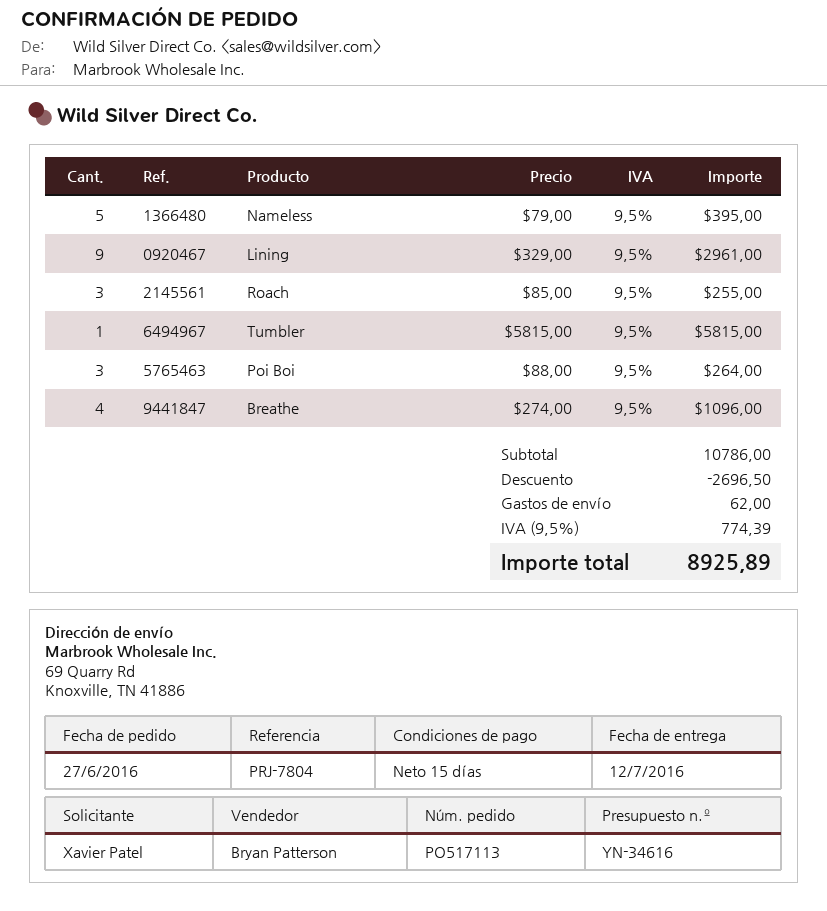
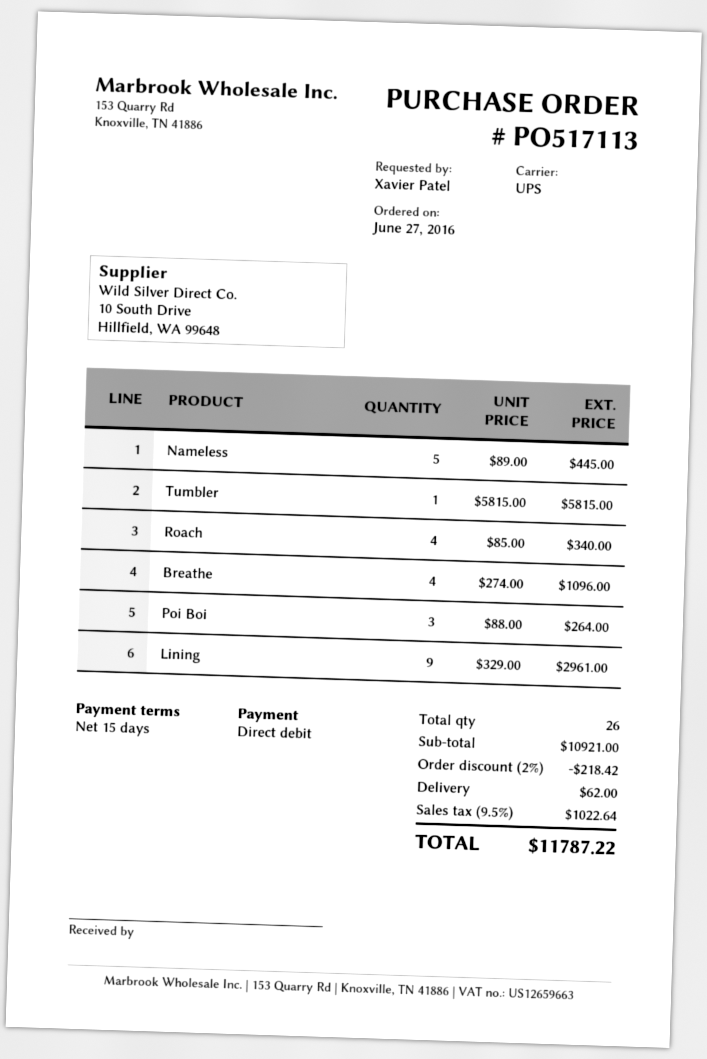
Nameless: 5 x 79.00 = 395.00 -> 5 x 89.00 = 445.00
Roach: 3 x 85.00 = 255.00 -> 4 x 85.00 = 340.00
subtotal: 10786.00 -> 10921.00
discount: 2696.50 -> 218.42
tax: 9.5% = 774.39 -> 9.5% = 1022.64
total: 8925.89 -> 11787.22

